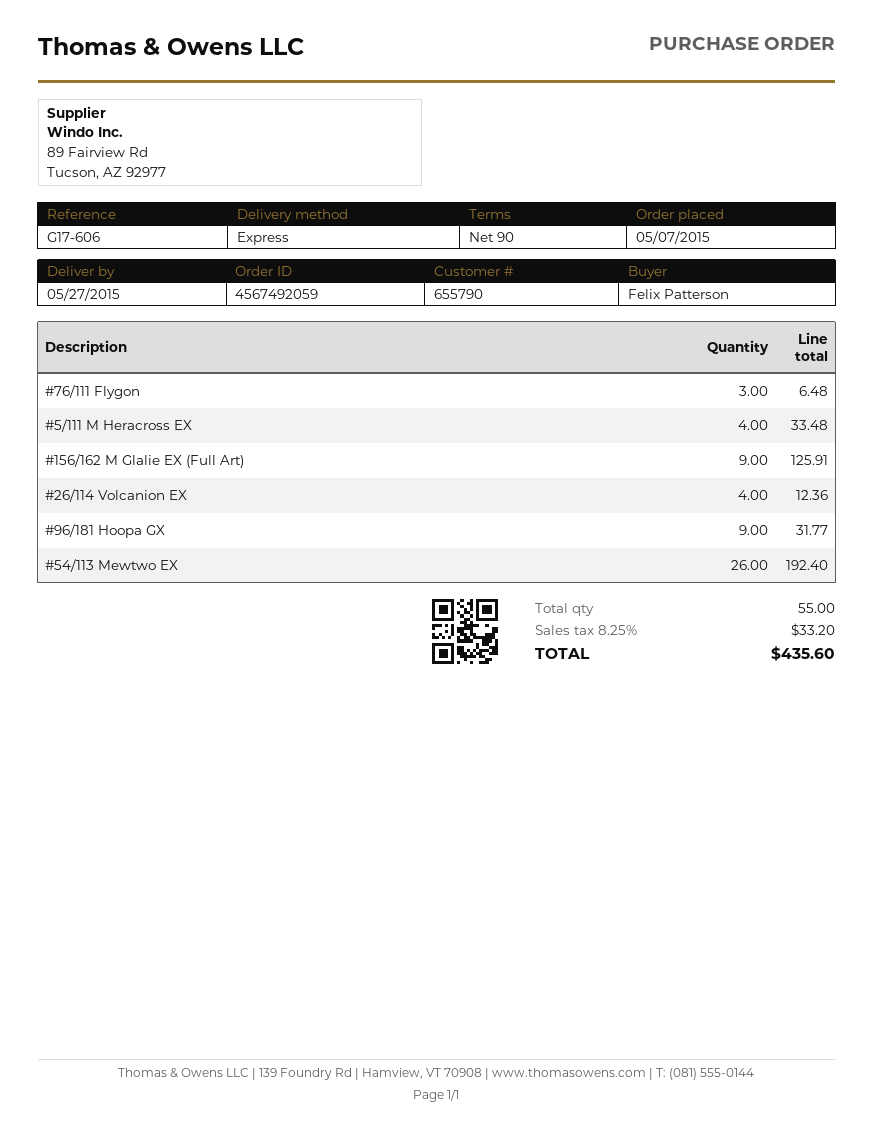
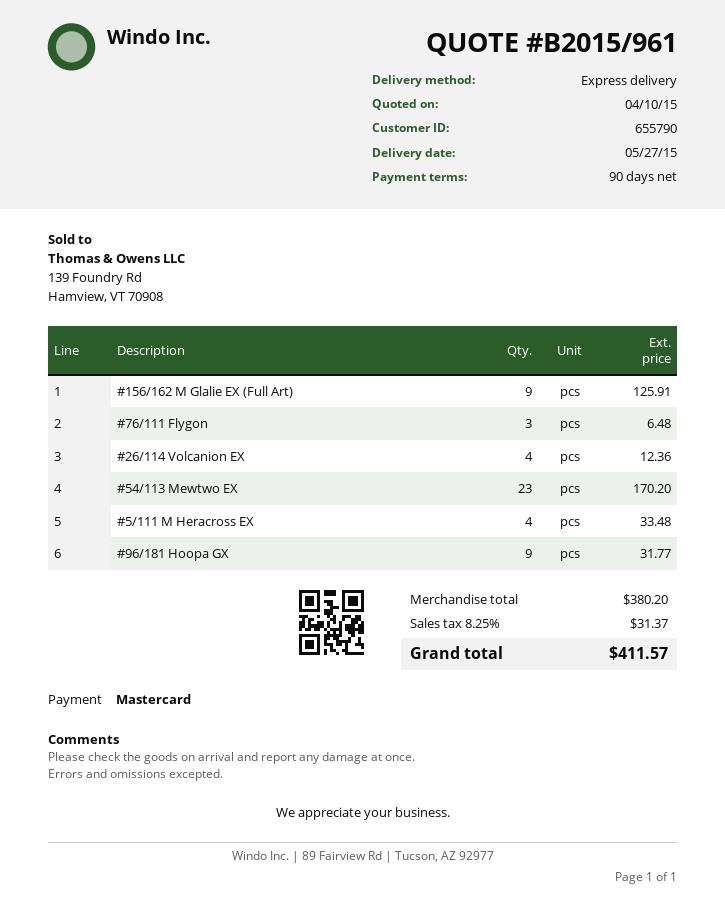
#54/113 Mewtwo EX: 26 for 192.40 -> 23 for 170.20
tax: 8.25% = 33.20 -> 8.25% = 31.37
total: 435.60 -> 411.57

